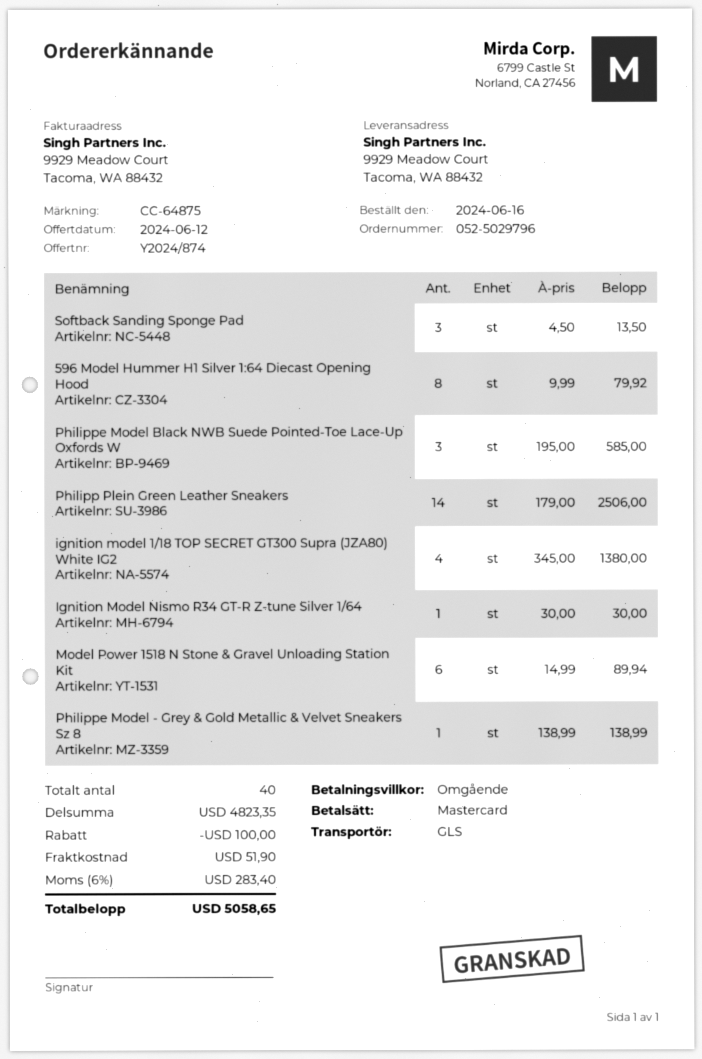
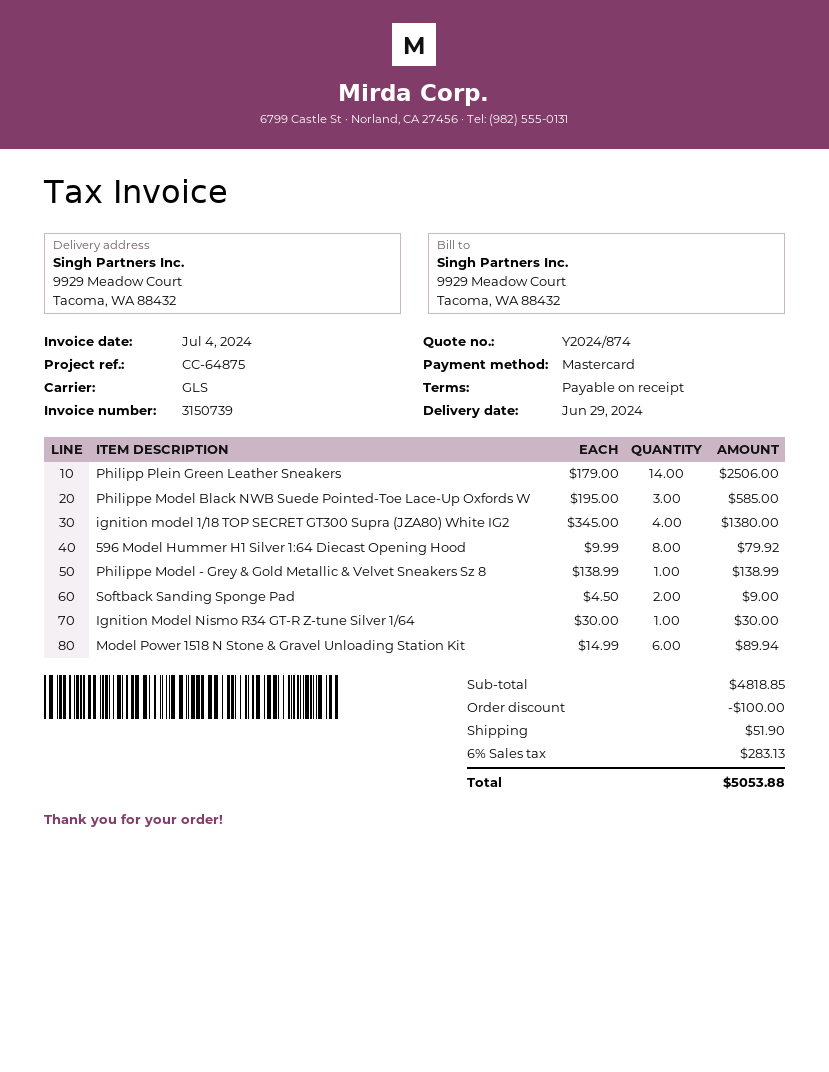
Softback Sanding Sponge Pad: 3 x 4.50 = 13.50 -> 2 x 4.50 = 9.00
subtotal: 4823.35 -> 4818.85
tax: 6% = 283.40 -> 6% = 283.13
total: 5058.65 -> 5053.88

